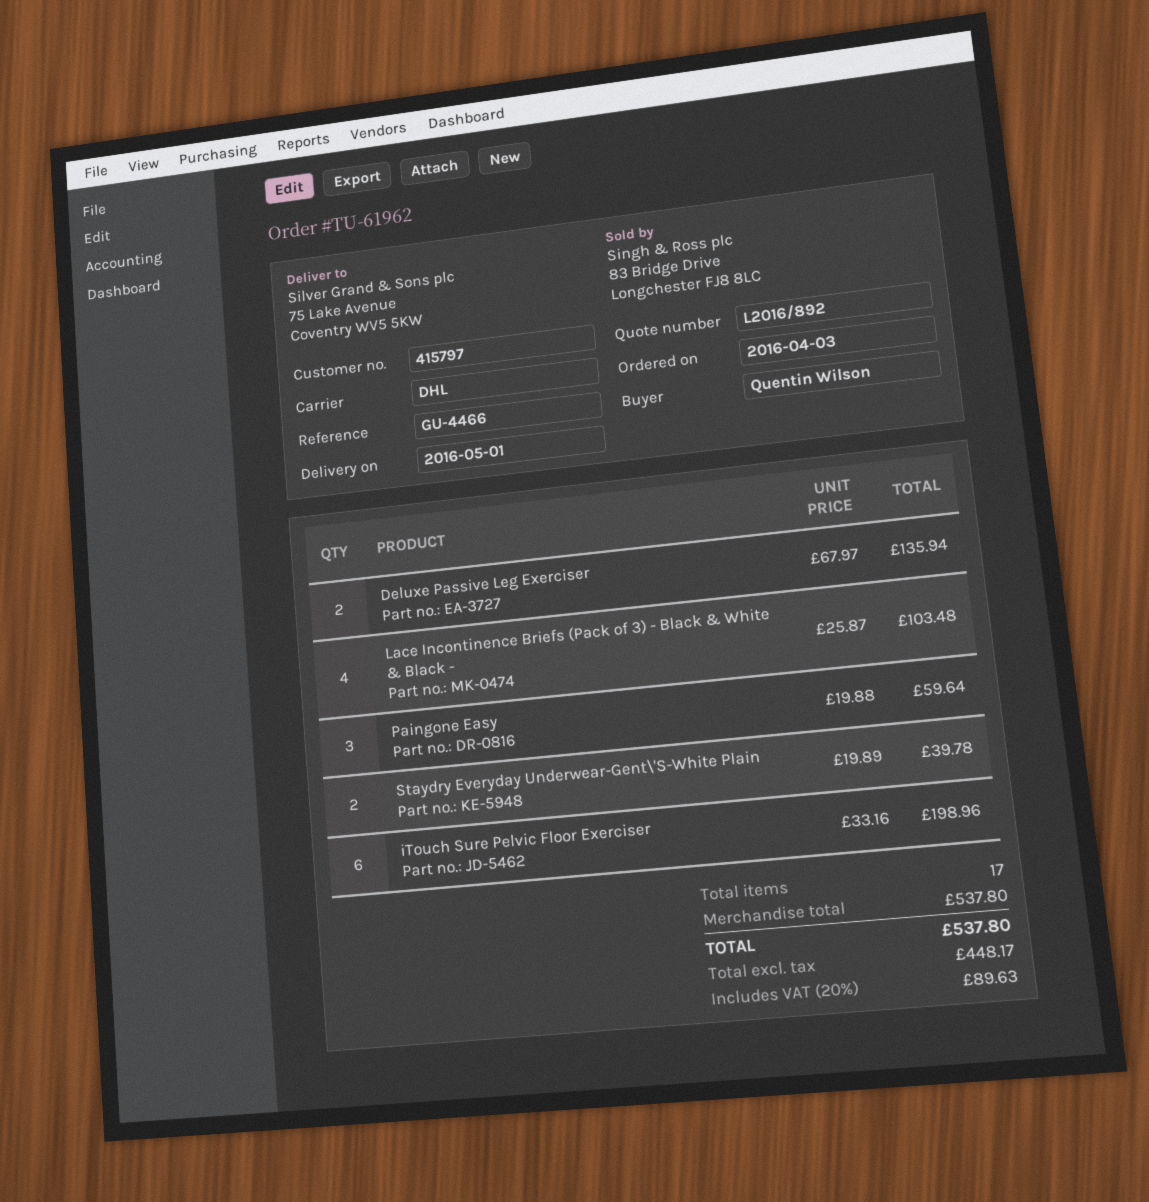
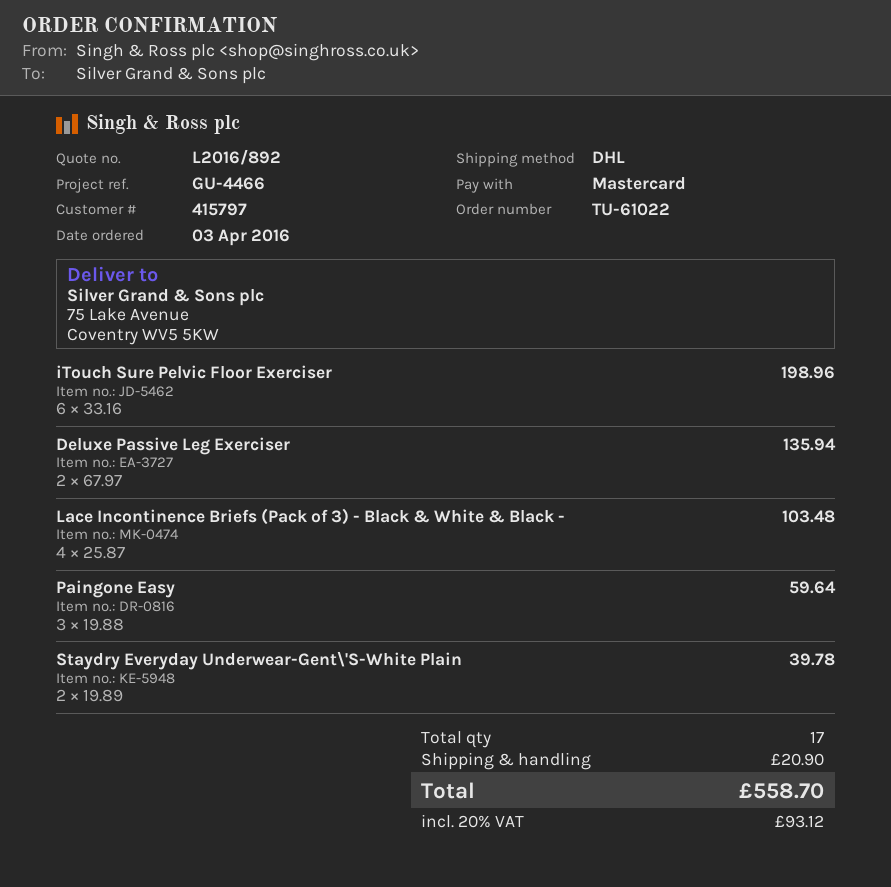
order number: TU-61962 -> TU-61022
shipping: none -> 20.90
tax: 20% = 89.63 -> 20% = 93.12
total: 537.80 -> 558.70

